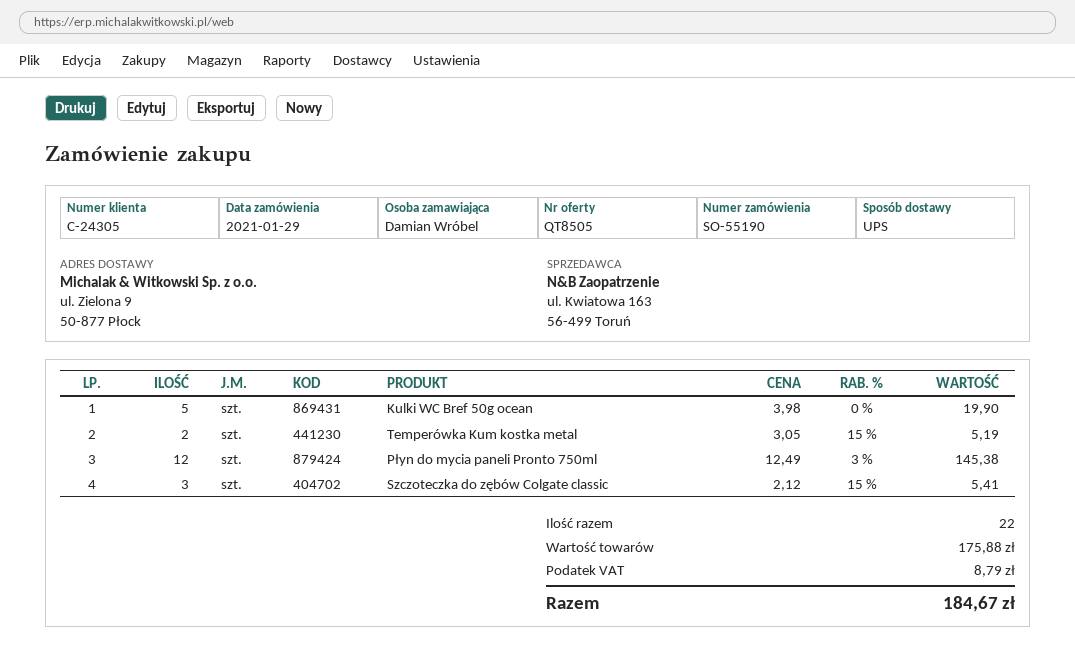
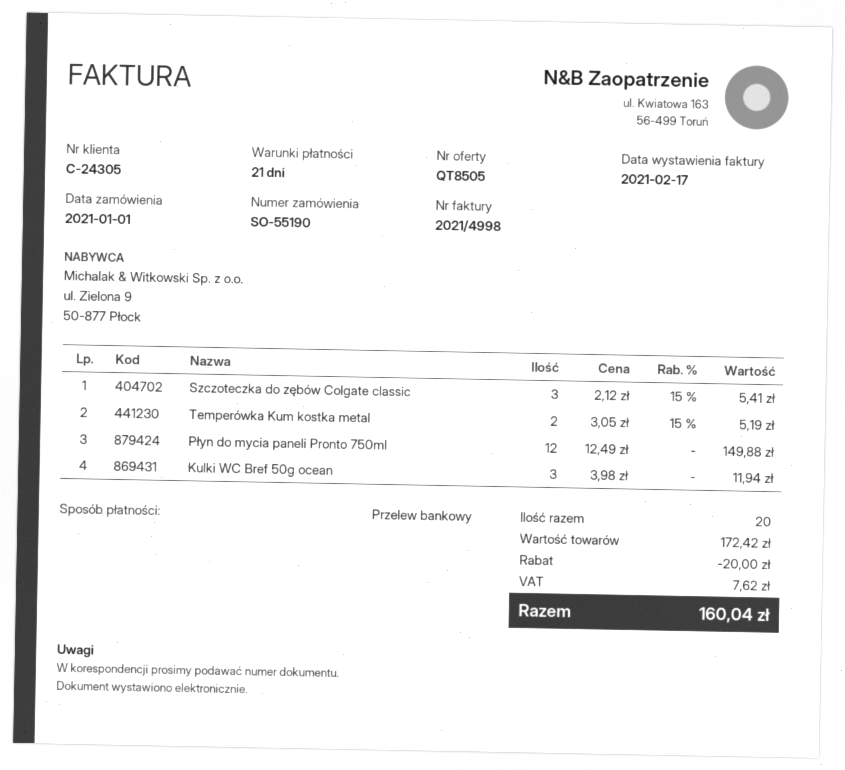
order date: 2021-01-29 -> 2021-01-01
Kulki WC Bref 50g ocean: 5 x 3.98 = 19.90 -> 3 x 3.98 = 11.94
Płyn do mycia paneli Pronto 750ml: 12 x 12.49 - 3% = 145.38 -> 12 x 12.49 = 149.88
total quantity: 22 -> 20
subtotal: 175.88 -> 172.42
discount: none -> 20.00
tax: 8.79 -> 7.62
total: 184.67 -> 160.04

